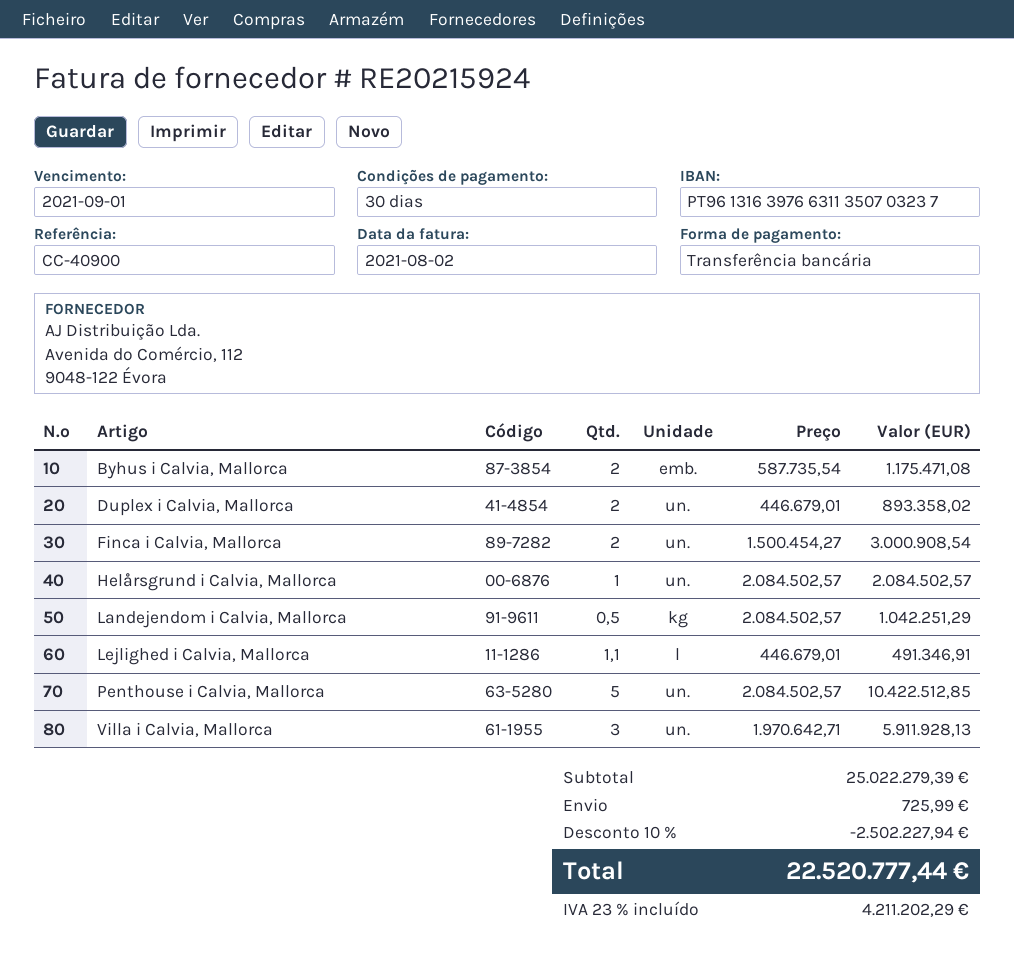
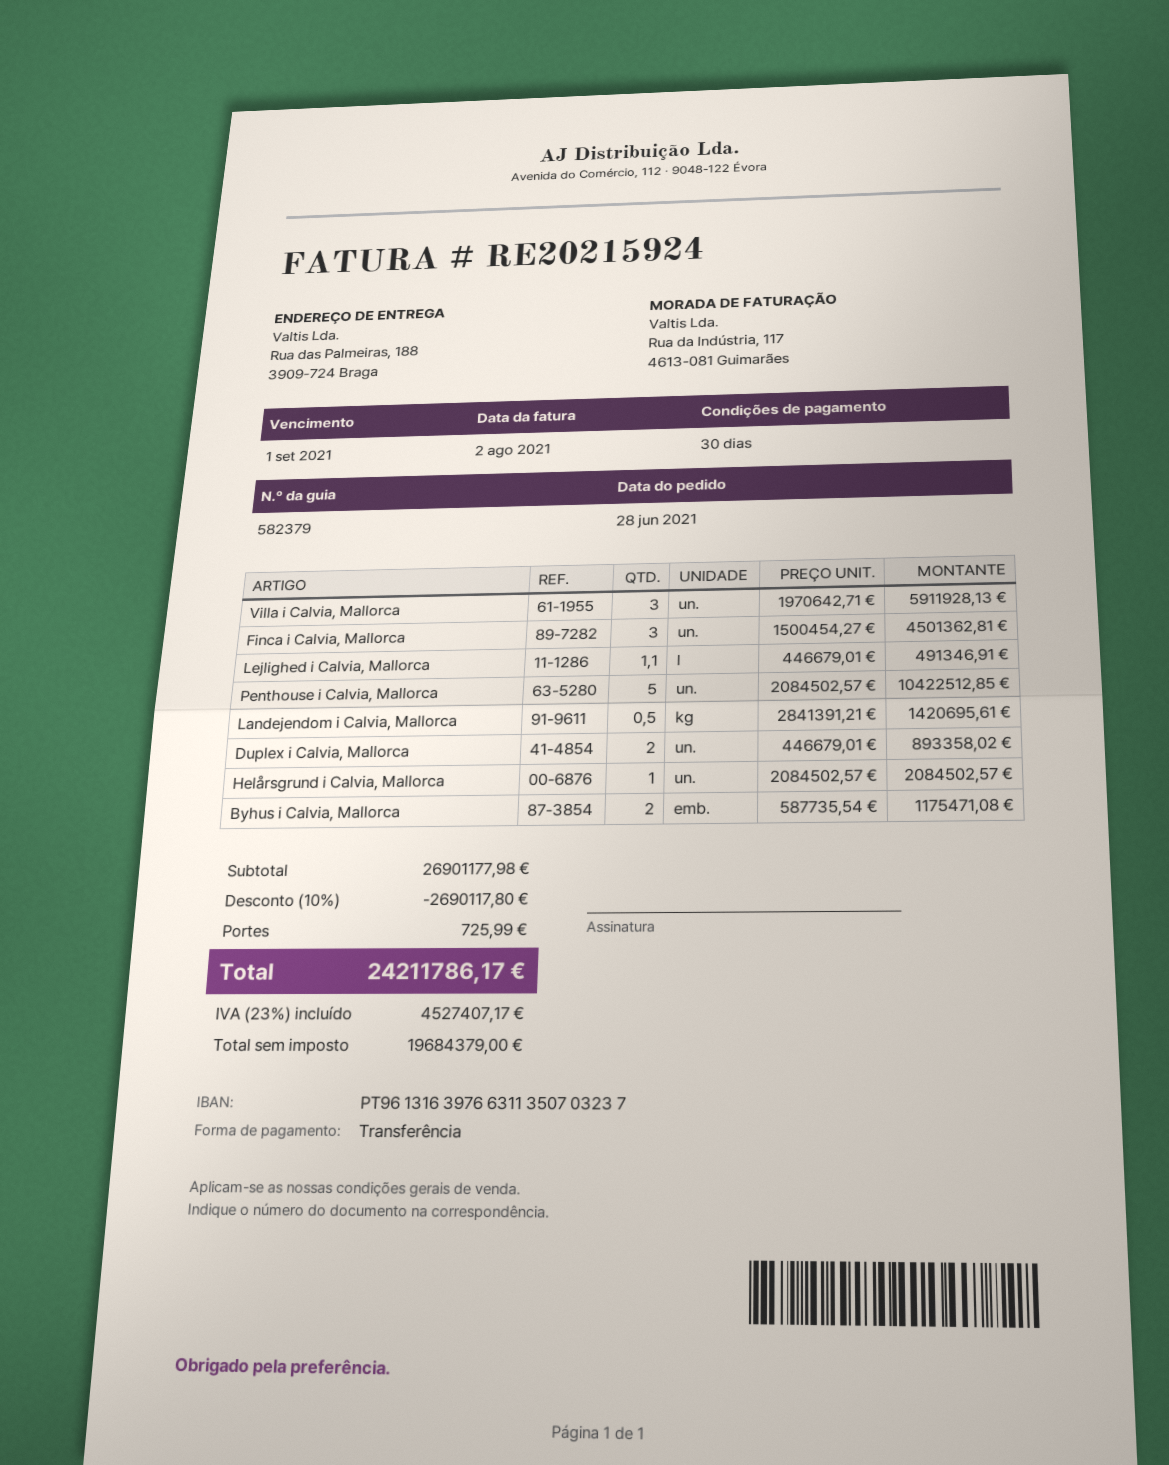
Finca i Calvia, Mallorca: 2 x 1500454.27 = 3000908.54 -> 3 x 1500454.27 = 4501362.81
Landejendom i Calvia, Mallorca: 0.5 x 2084502.57 = 1042251.29 -> 0.5 x 2841391.21 = 1420695.61
subtotal: 25022279.39 -> 26901177.98
discount: 10% = 2502227.94 -> 10% = 2690117.80
tax: 23% = 4211202.29 -> 23% = 4527407.17
total: 22520777.44 -> 24211786.17

